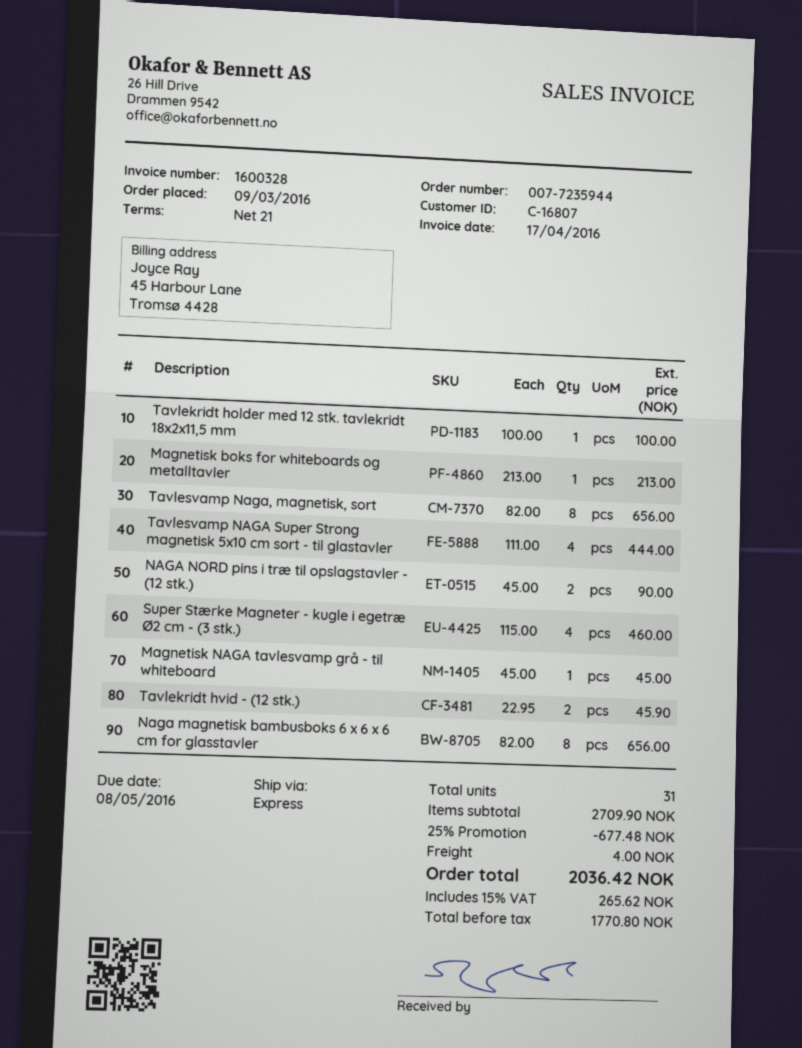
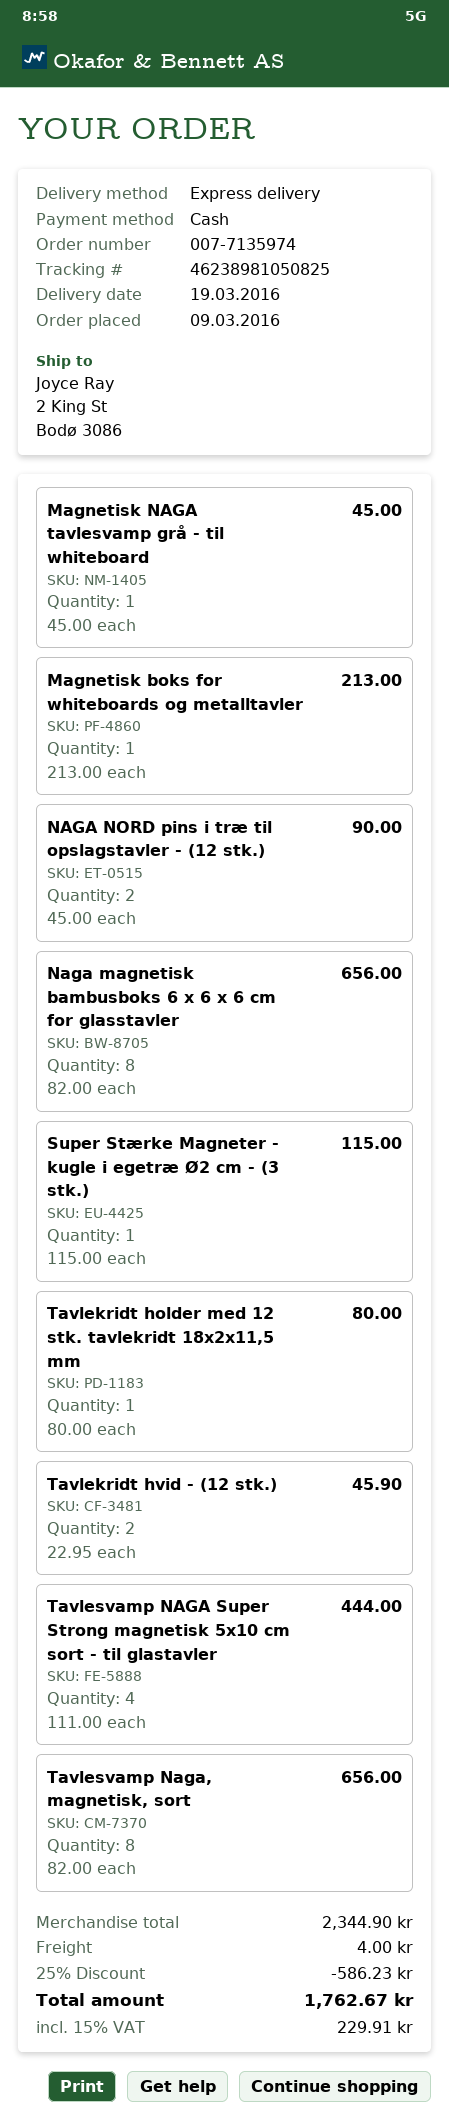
order number: 007-7235944 -> 007-7135974
Tavlekridt holder med 12 stk. tavlekridt 18x2x11,5 mm: 1 x 100.00 = 100.00 -> 1 x 80.00 = 80.00
Super Stærke Magneter - kugle i egetræ Ø2 cm - (3 stk.): 4 x 115.00 = 460.00 -> 1 x 115.00 = 115.00
subtotal: 2709.90 -> 2344.90
discount: 25% = 677.48 -> 25% = 586.23
tax: 15% = 265.62 -> 15% = 229.91
total: 2036.42 -> 1762.67

